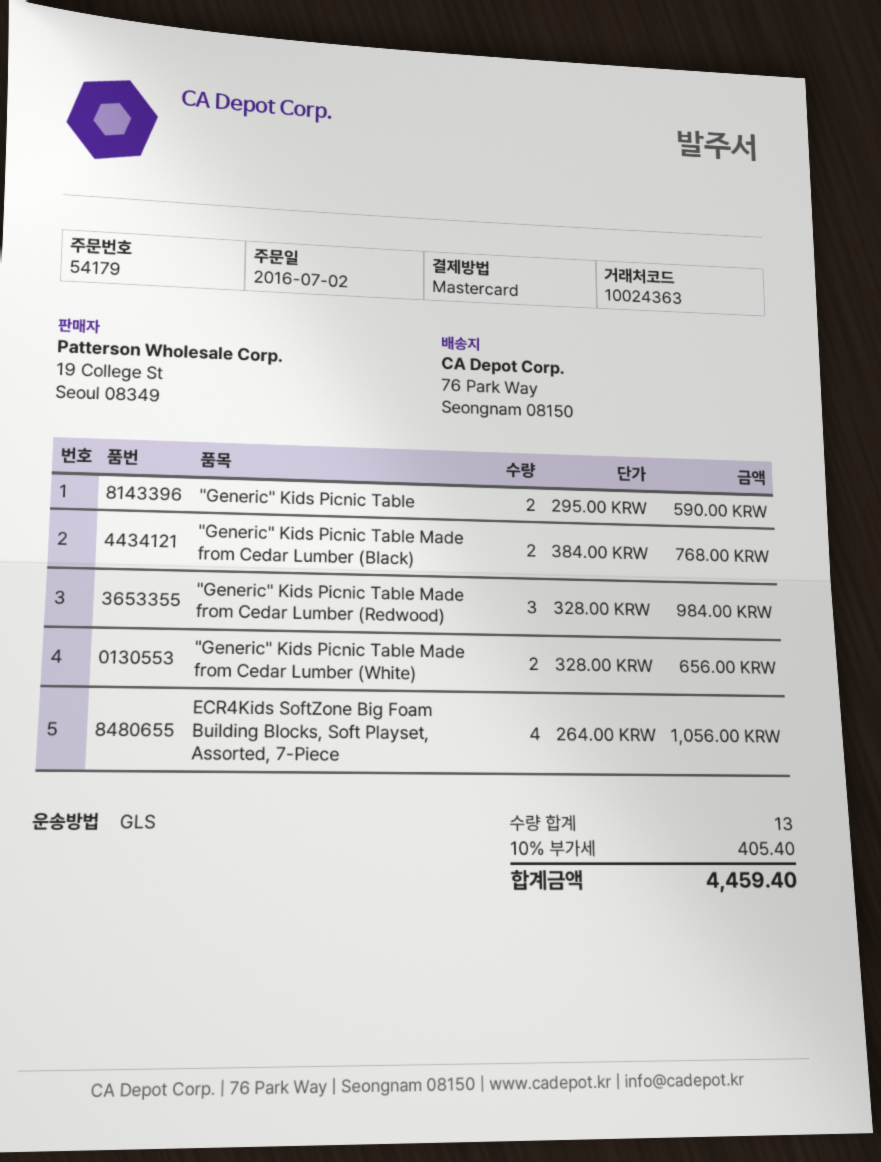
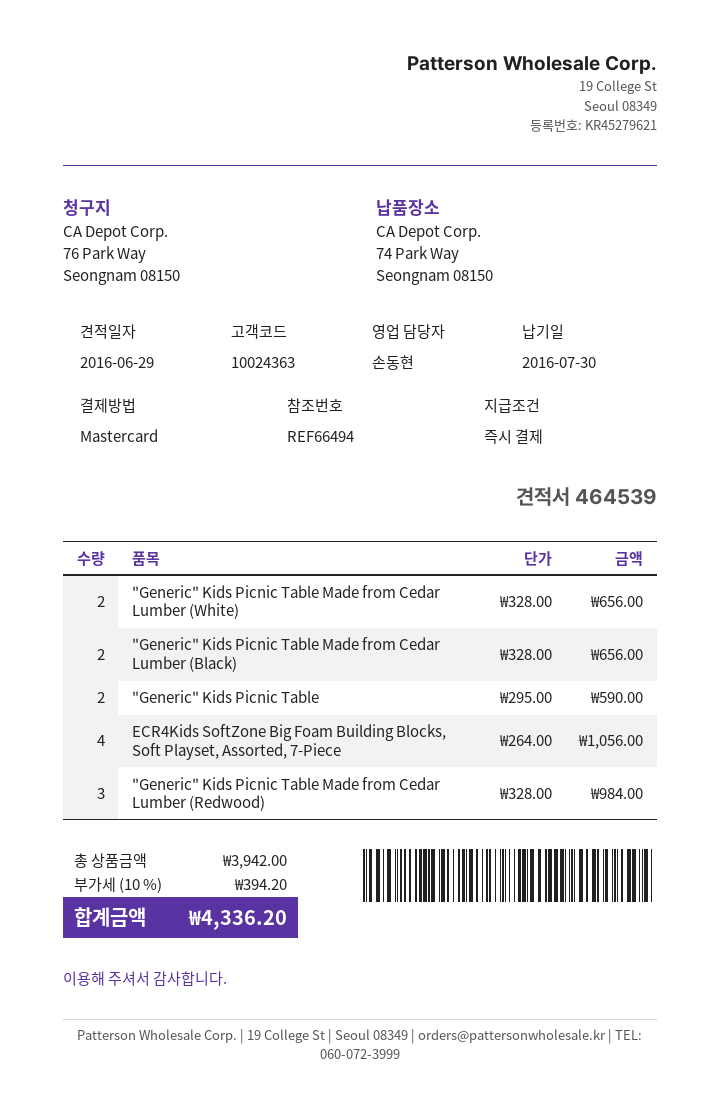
ship to: 76 Park Way, Seongnam 08150 -> 74 Park Way, Seongnam 08150
"Generic" Kids Picnic Table Made from Cedar Lumber (Black): 2 x 384.00 = 768.00 -> 2 x 328.00 = 656.00
tax: 10% = 405.40 -> 10% = 394.20
total: 4459.40 -> 4336.20

